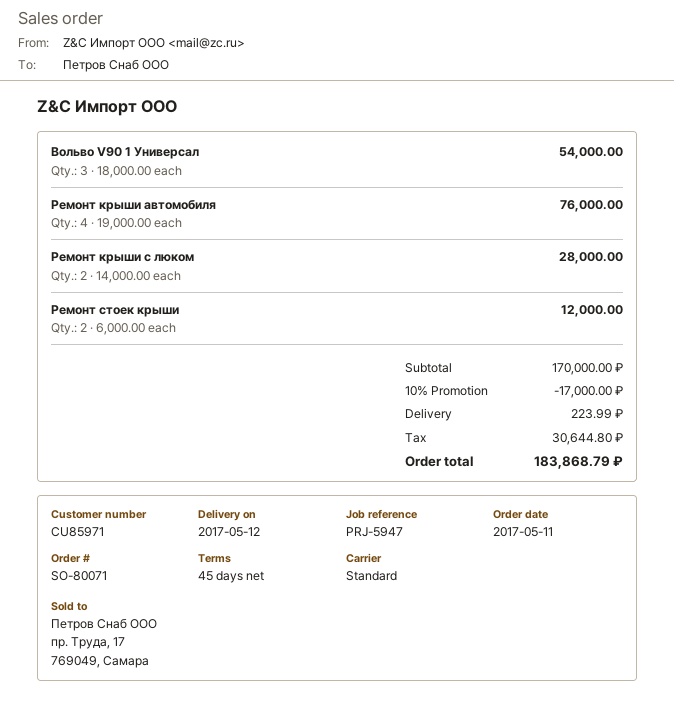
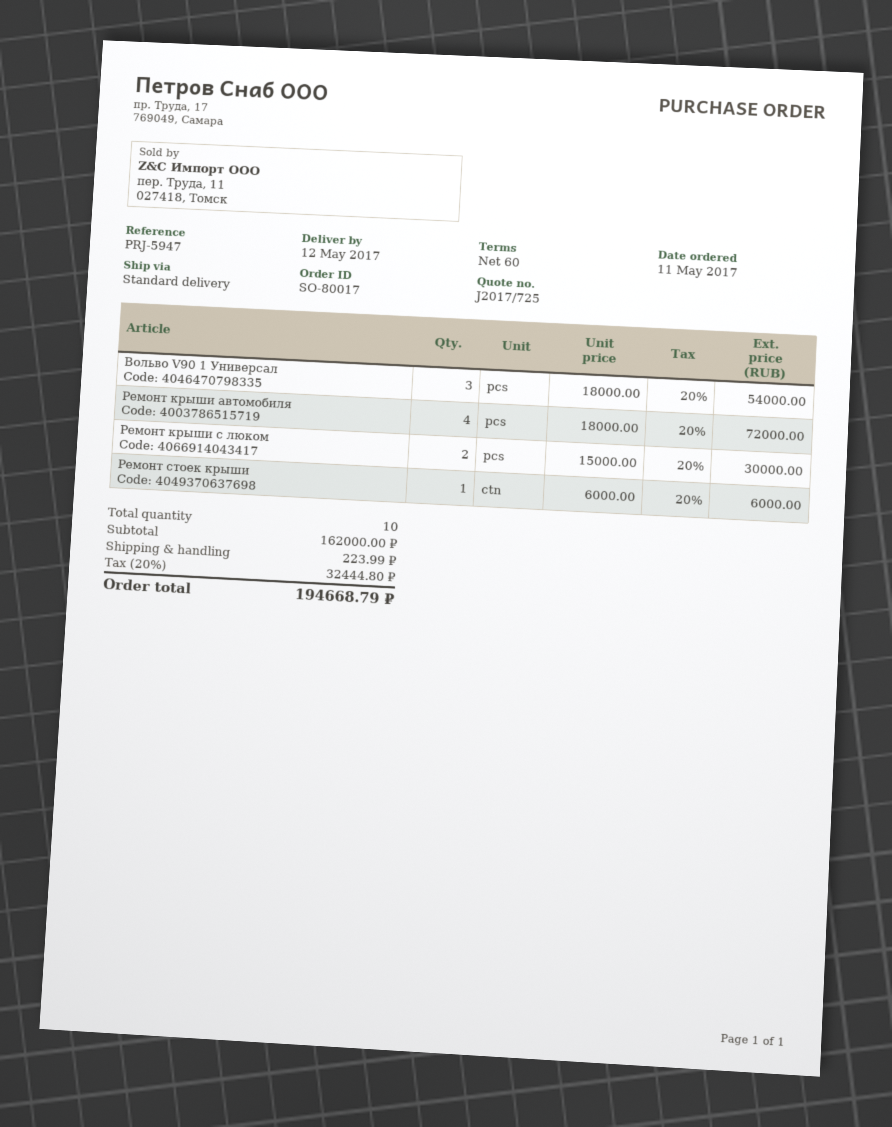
order number: SO-80071 -> SO-80017
payment terms: 45 days -> 60 days
Ремонт крыши автомобиля: 4 x 19000.00 = 76000.00 -> 4 x 18000.00 = 72000.00
Ремонт крыши с люком: 2 x 14000.00 = 28000.00 -> 2 x 15000.00 = 30000.00
Ремонт стоек крыши: 2 x 6000.00 = 12000.00 -> 1 x 6000.00 = 6000.00
subtotal: 170000.00 -> 162000.00
discount: 10% = 17000.00 -> none
tax: 30644.80 -> 32444.80
total: 183868.79 -> 194668.79

